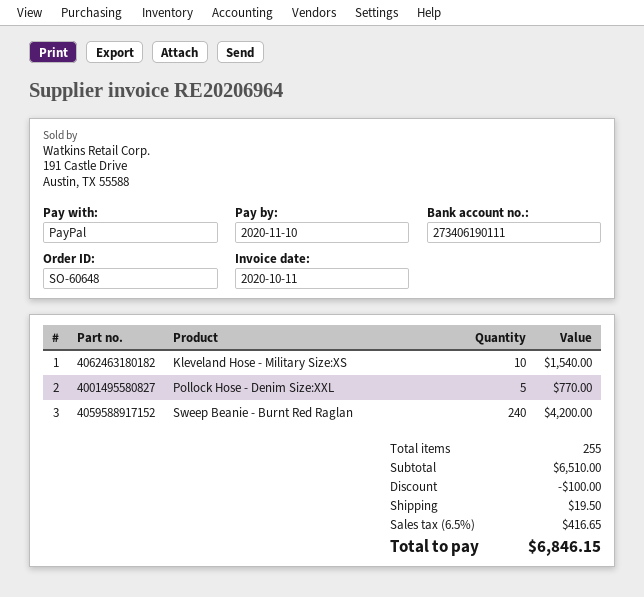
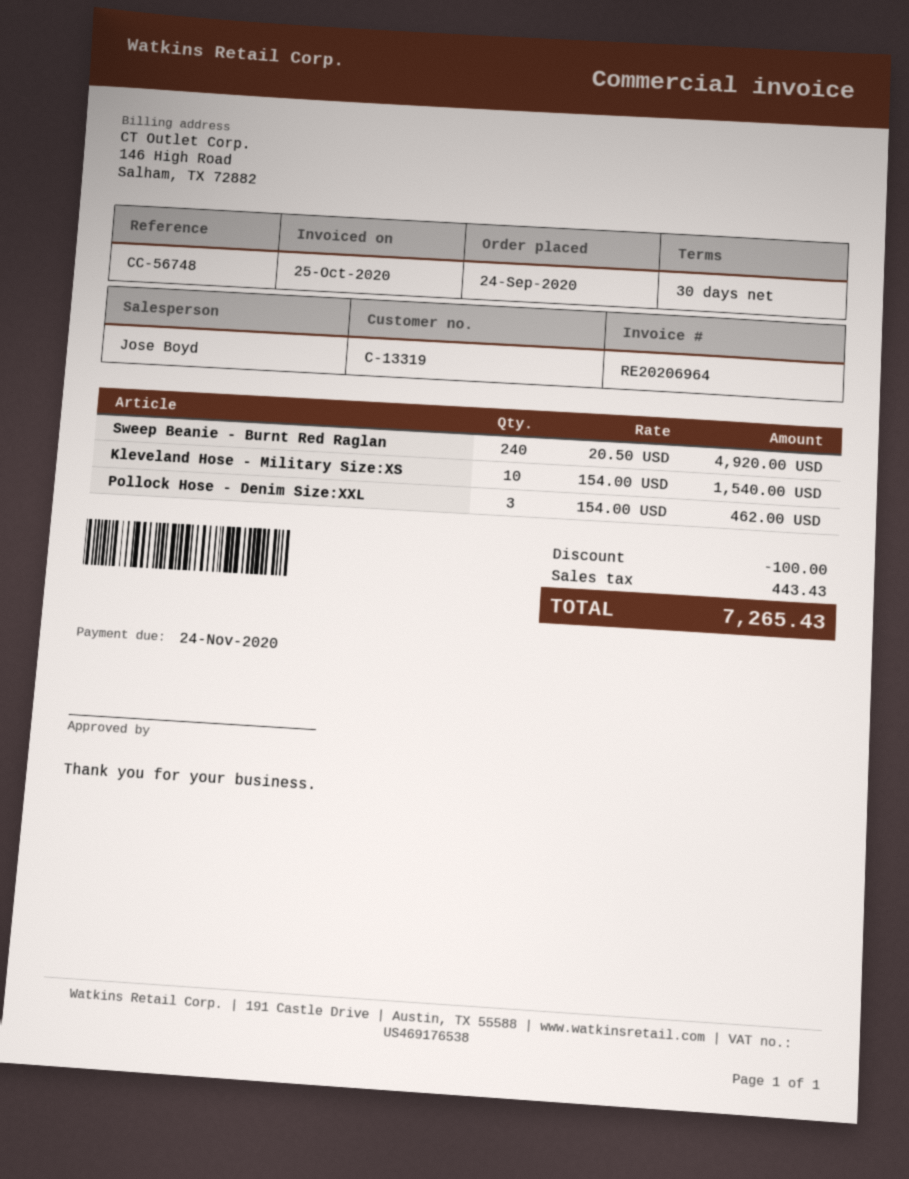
invoice date: 2020-10-11 -> 2020-10-25
due date: 2020-11-10 -> 2020-11-24
Pollock Hose - Denim Size:XXL: 5 for 770.00 -> 3 for 462.00
Sweep Beanie - Burnt Red Raglan: 240 for 4200.00 -> 240 for 4920.00
shipping: 19.50 -> none
tax: 416.65 -> 443.43
total: 6846.15 -> 7265.43

